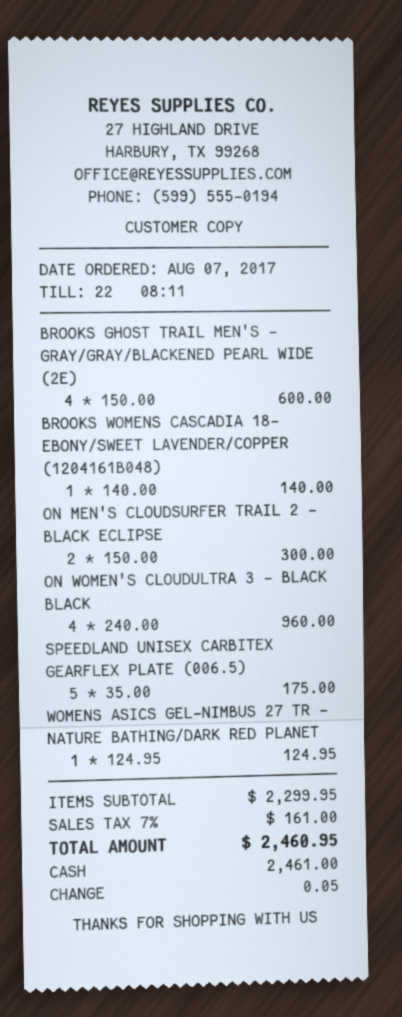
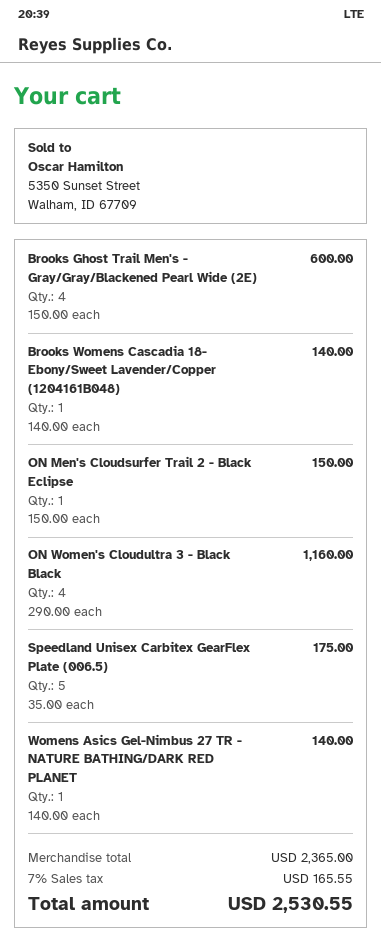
ON MEN'S CLOUDSURFER TRAIL 2 - BLACK ECLIPSE: 2 x 150.00 = 300.00 -> 1 x 150.00 = 150.00
ON WOMEN'S CLOUDULTRA 3 - BLACK BLACK: 4 x 240.00 = 960.00 -> 4 x 290.00 = 1160.00
WOMENS ASICS GEL-NIMBUS 27 TR - NATURE BATHING/DARK RED PLANET: 1 x 124.95 = 124.95 -> 1 x 140.00 = 140.00
subtotal: 2299.95 -> 2365.00
tax: 7% = 161.00 -> 7% = 165.55
total: 2460.95 -> 2530.55

